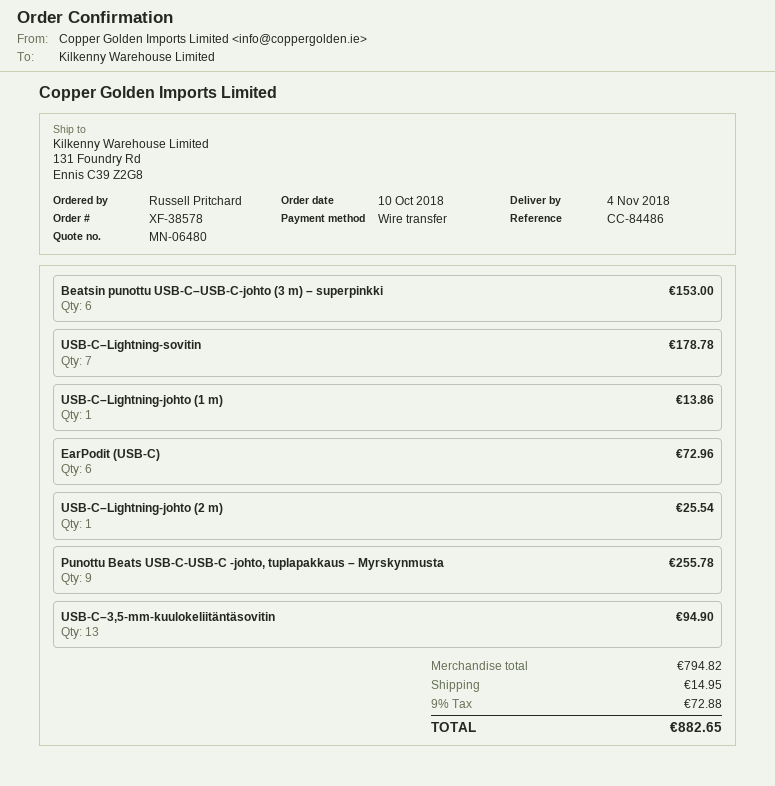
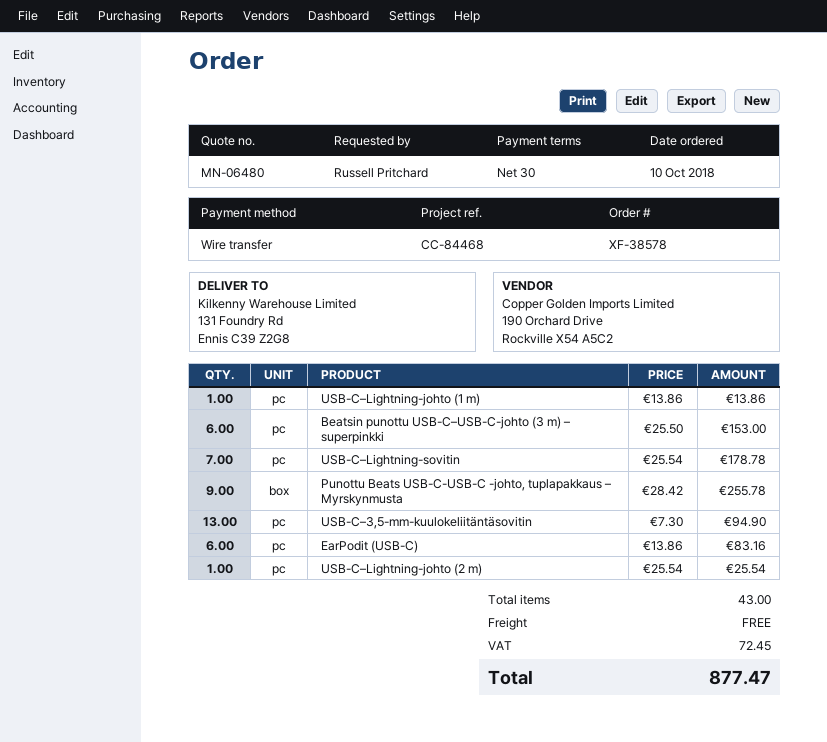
reference: CC-84486 -> CC-84468
EarPodit (USB-C): 6 for 72.96 -> 6 for 83.16
shipping: 14.95 -> 0.00
tax: 72.88 -> 72.45
total: 882.65 -> 877.47

